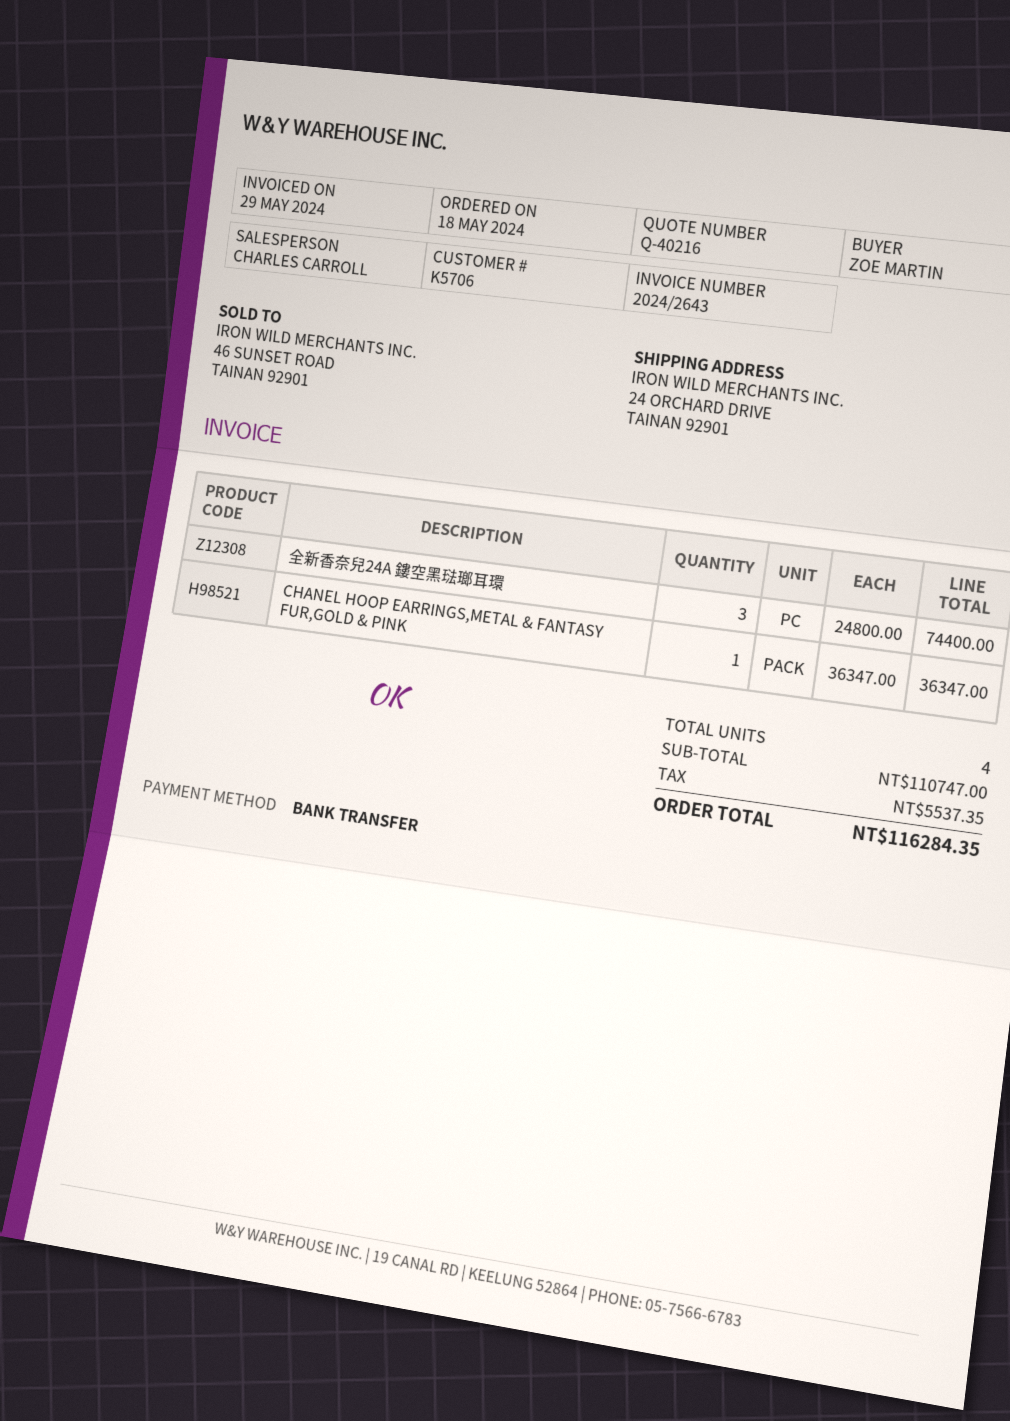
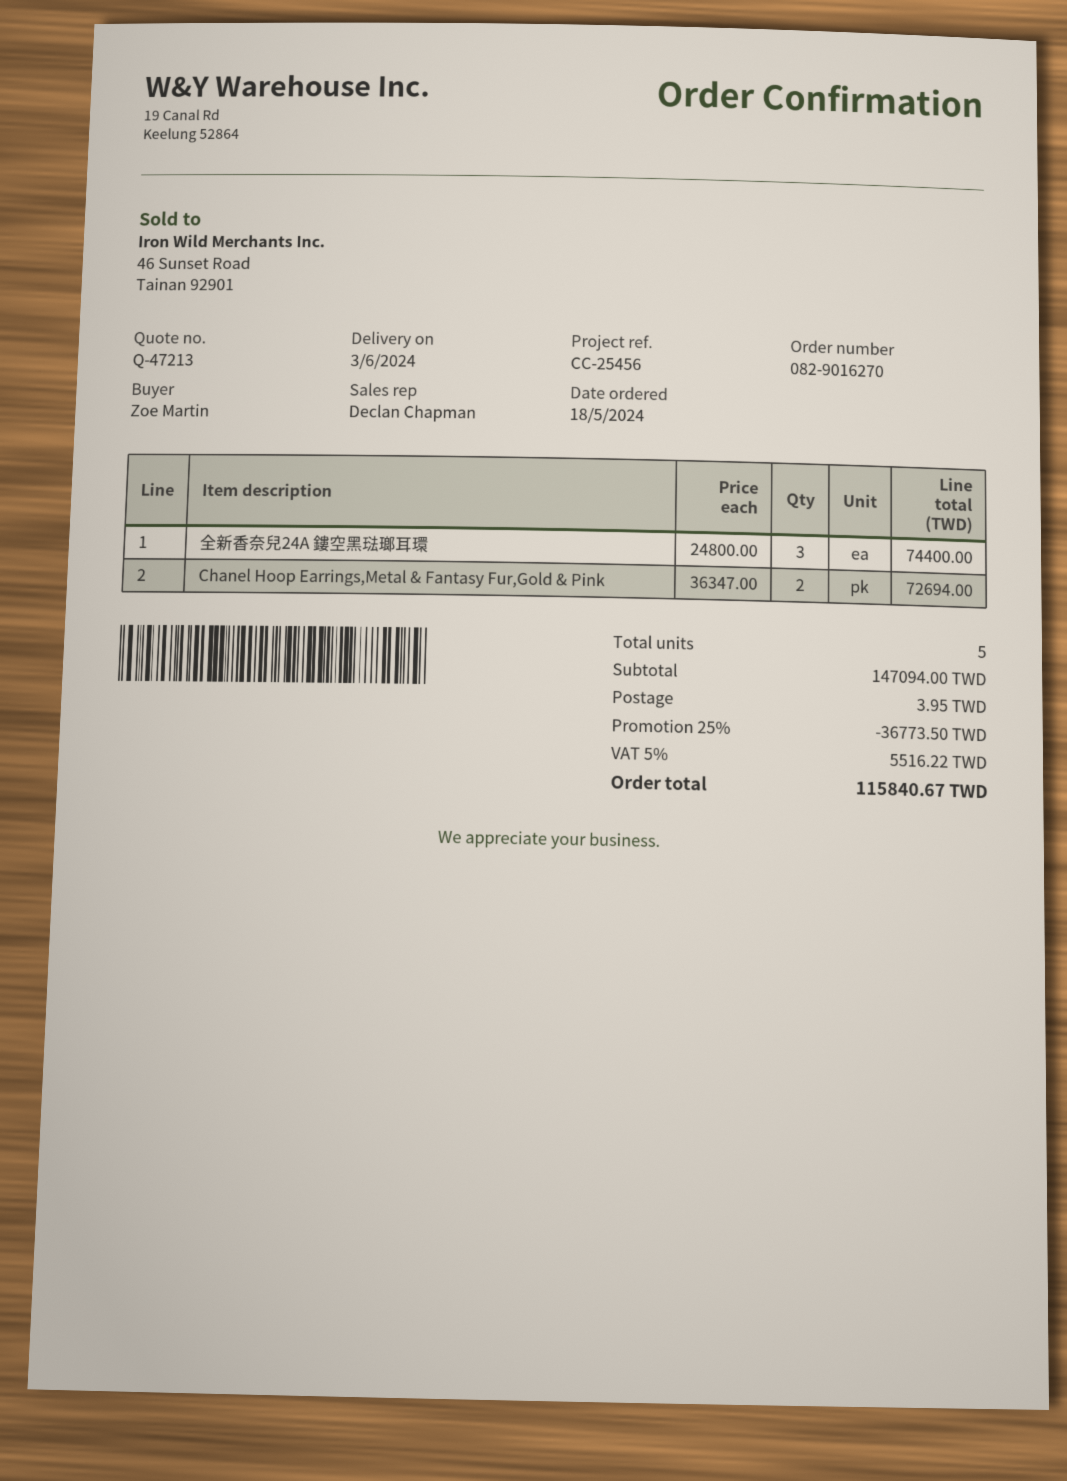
quote number: Q-40216 -> Q-47213
sales rep: CHARLES CARROLL -> Declan Chapman
CHANEL HOOP EARRINGS,METAL & FANTASY FUR,GOLD & PINK: 1 x 36347.00 = 36347.00 -> 2 x 36347.00 = 72694.00
total quantity: 4 -> 5
subtotal: 110747.00 -> 147094.00
discount: none -> 25% = 36773.50
shipping: none -> 3.95
tax: 5537.35 -> 5516.22
total: 116284.35 -> 115840.67

